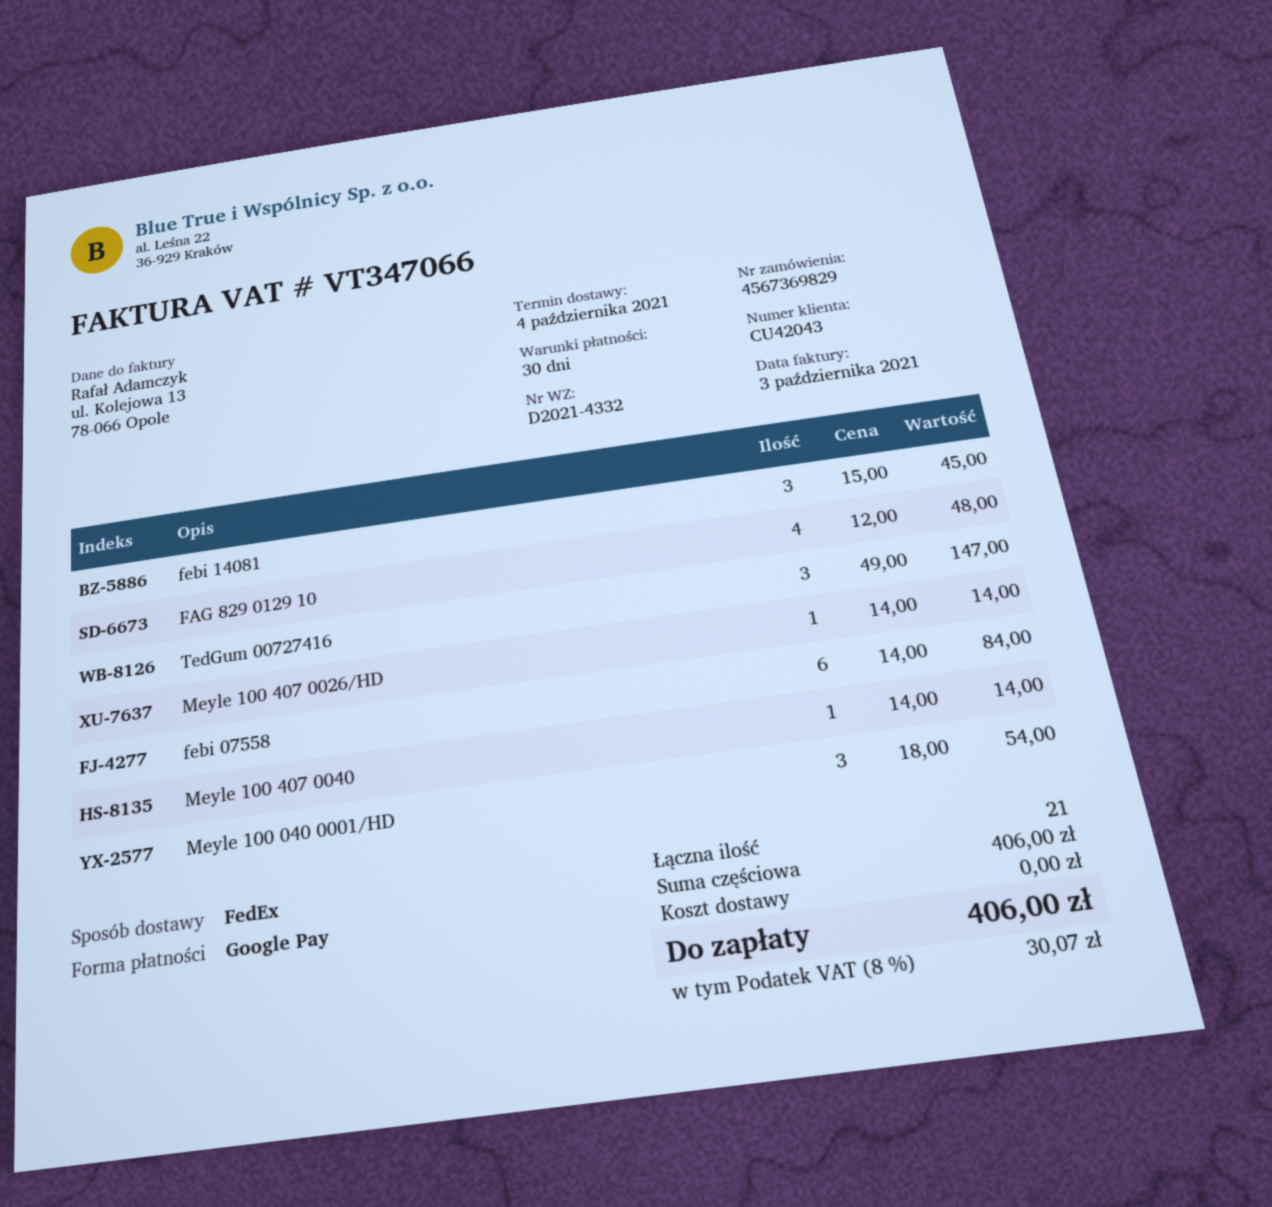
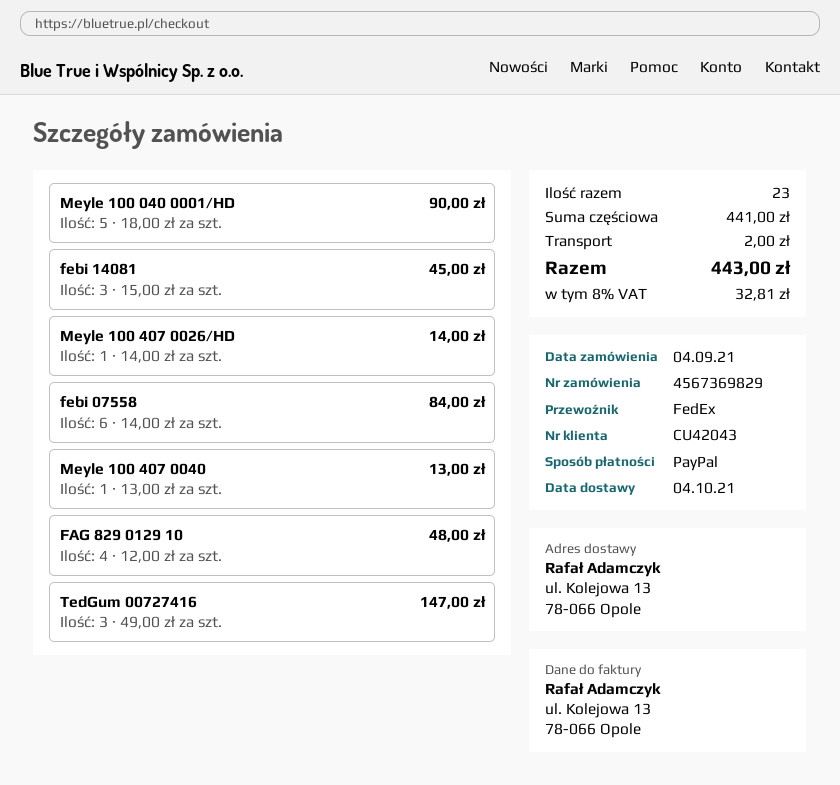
payment method: Google Pay -> PayPal
Meyle 100 407 0040: 1 x 14.00 = 14.00 -> 1 x 13.00 = 13.00
Meyle 100 040 0001/HD: 3 x 18.00 = 54.00 -> 5 x 18.00 = 90.00
total quantity: 21 -> 23
subtotal: 406.00 -> 441.00
shipping: 0.00 -> 2.00
tax: 8% = 30.07 -> 8% = 32.81
total: 406.00 -> 443.00

